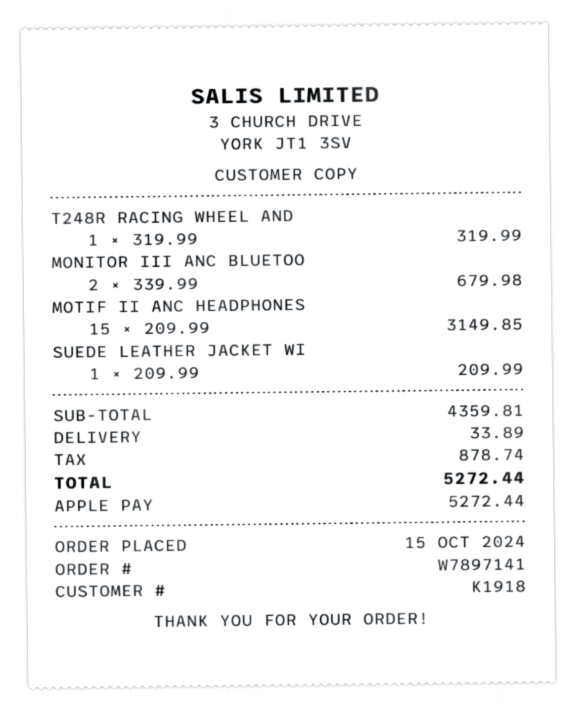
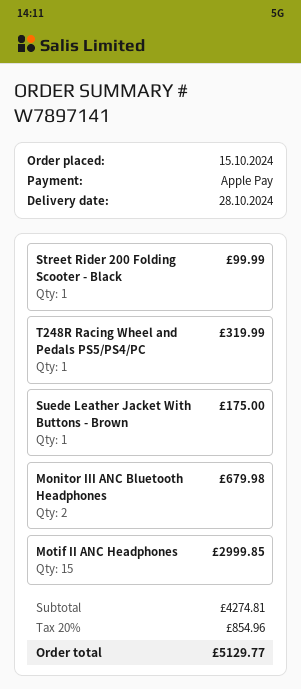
MOTIF II ANC HEADPHONES: 15 for 3149.85 -> 15 for 2999.85
SUEDE LEATHER JACKET WI: 1 for 209.99 -> 1 for 175.00
Street Rider 200 Folding Scooter - Black: none -> 1 for 99.99
subtotal: 4359.81 -> 4274.81
shipping: 33.89 -> none
tax: 878.74 -> 854.96
total: 5272.44 -> 5129.77

